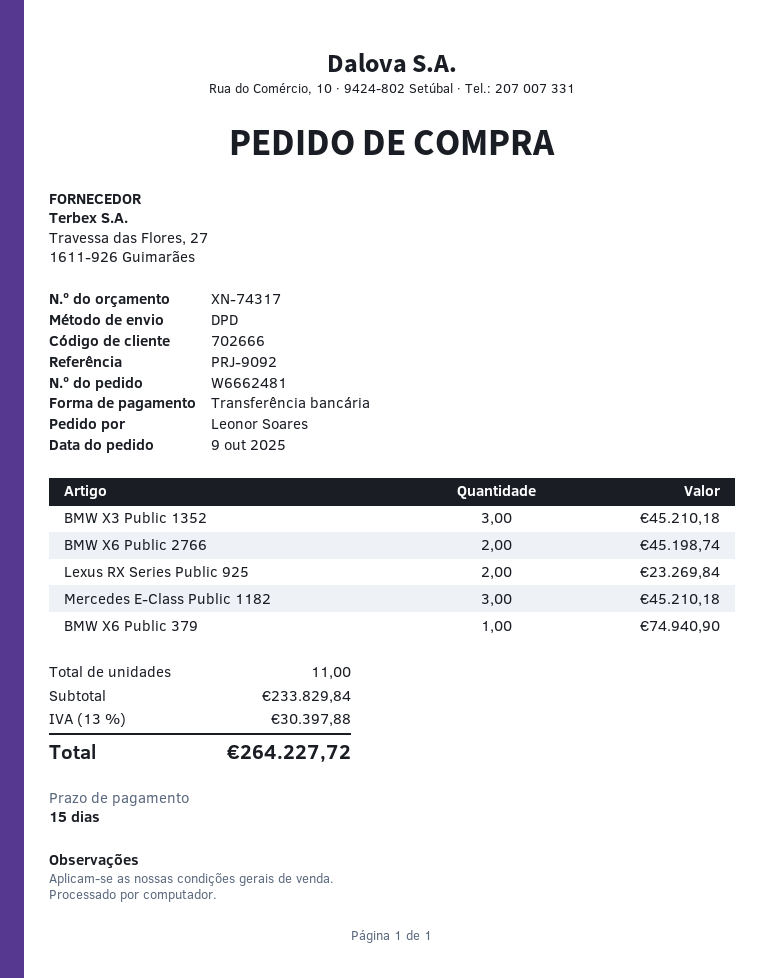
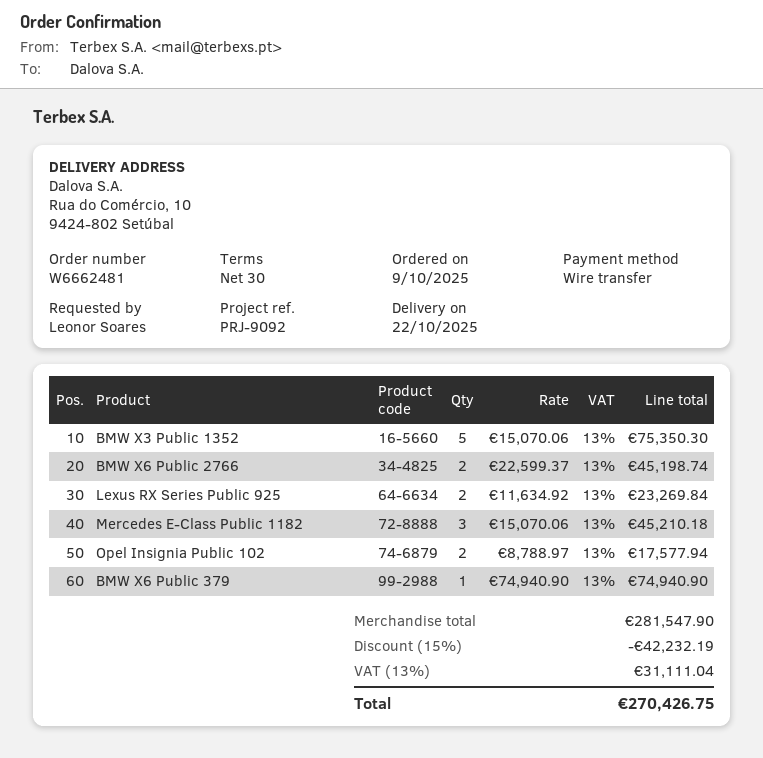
payment terms: 15 days -> 30 days
BMW X3 Public 1352: 3 for 45210.18 -> 5 for 75350.30
Opel Insignia Public 102: none -> 2 for 17577.94
subtotal: 233829.84 -> 281547.90
discount: none -> 15% = 42232.19
tax: 13% = 30397.88 -> 13% = 31111.04
total: 264227.72 -> 270426.75

